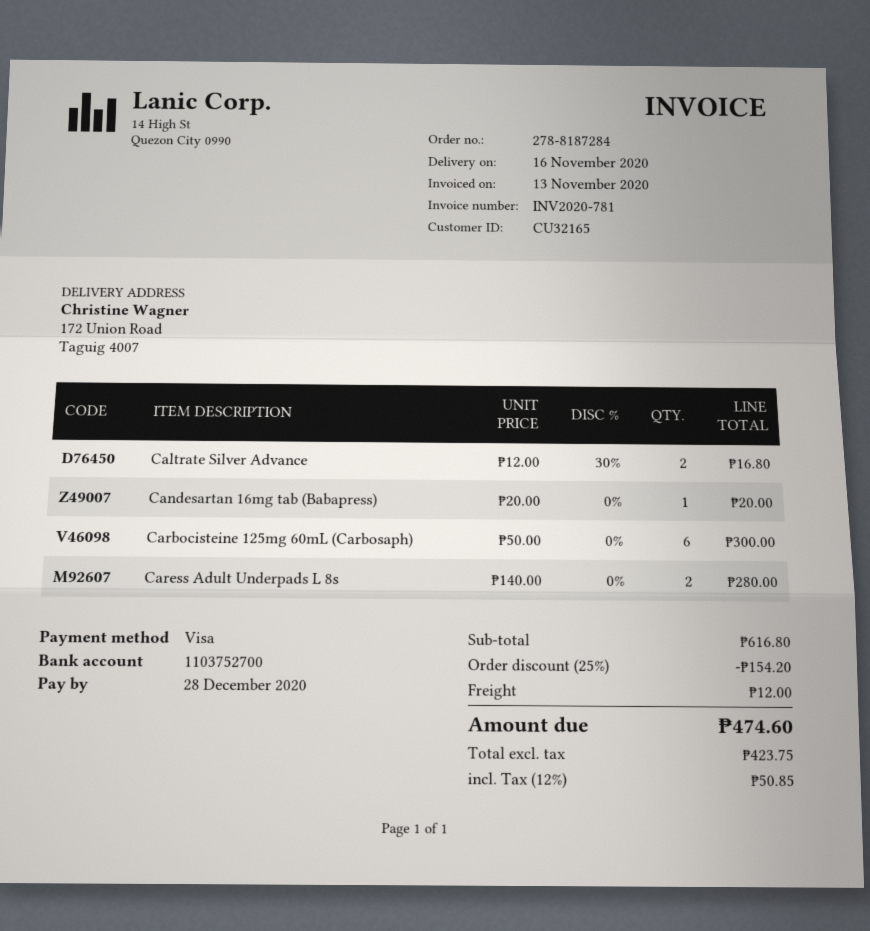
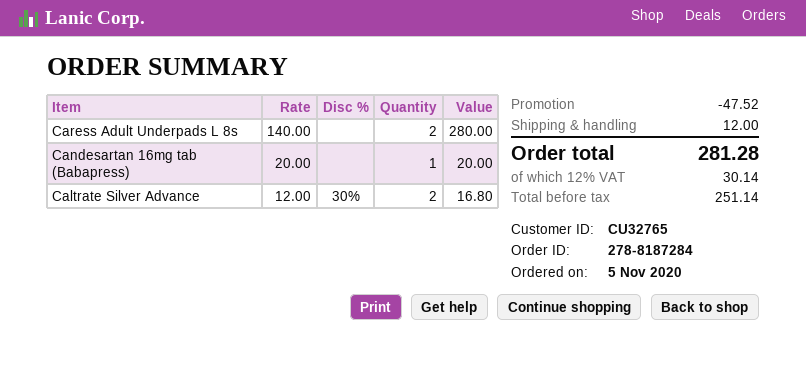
customer number: CU32165 -> CU32765
Carbocisteine 125mg 60mL (Carbosaph): 6 x 50.00 = 300.00 -> none
discount: 154.20 -> 47.52
net: 423.75 -> 251.14
tax: 12% = 50.85 -> 12% = 30.14
total: 474.60 -> 281.28

